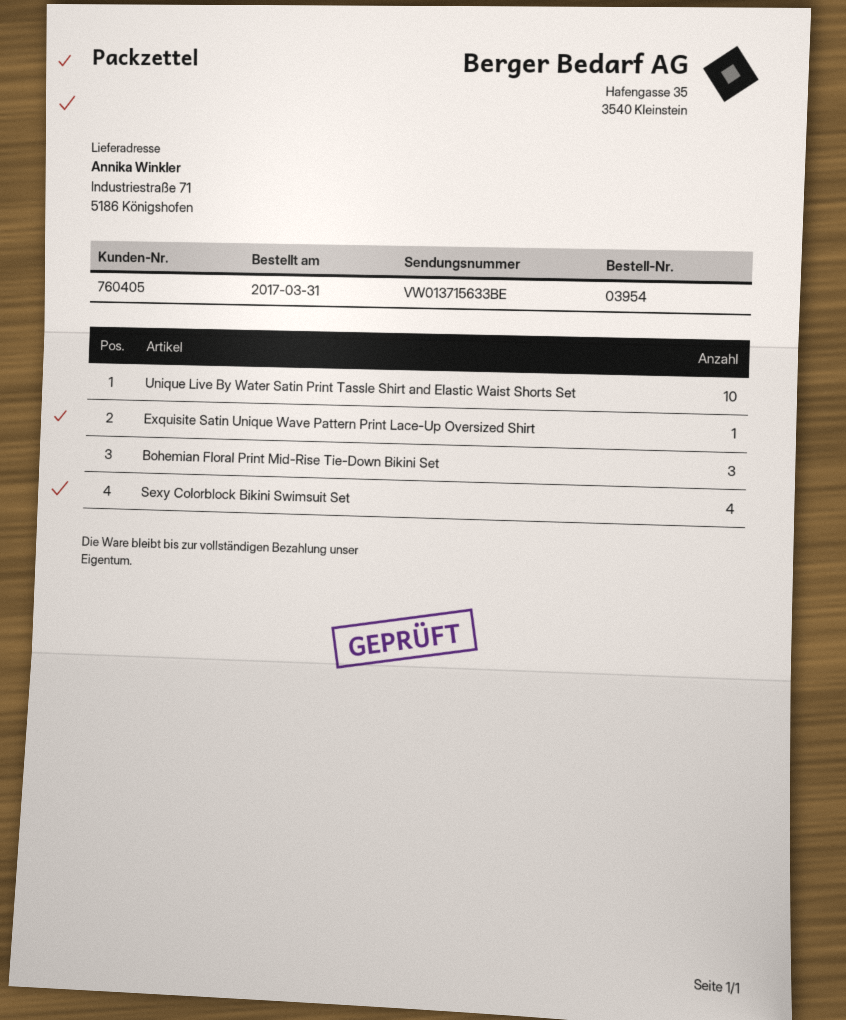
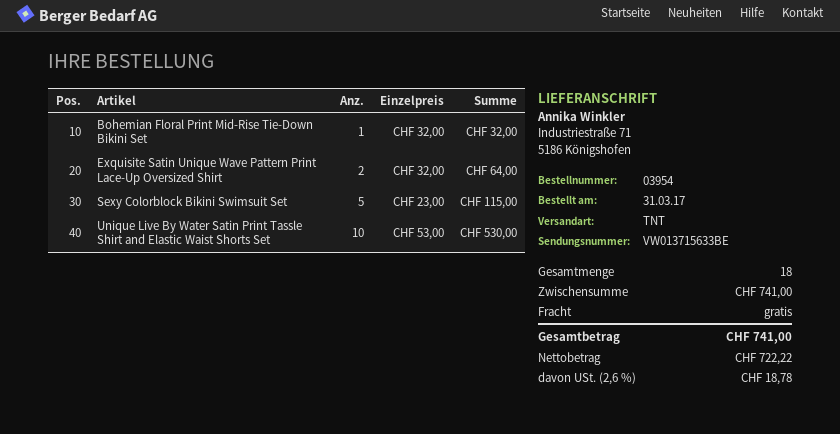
Exquisite Satin Unique Wave Pattern Print Lace-Up Oversized Shirt: 1 -> 2
Bohemian Floral Print Mid-Rise Tie-Down Bikini Set: 3 -> 1
Sexy Colorblock Bikini Swimsuit Set: 4 -> 5

